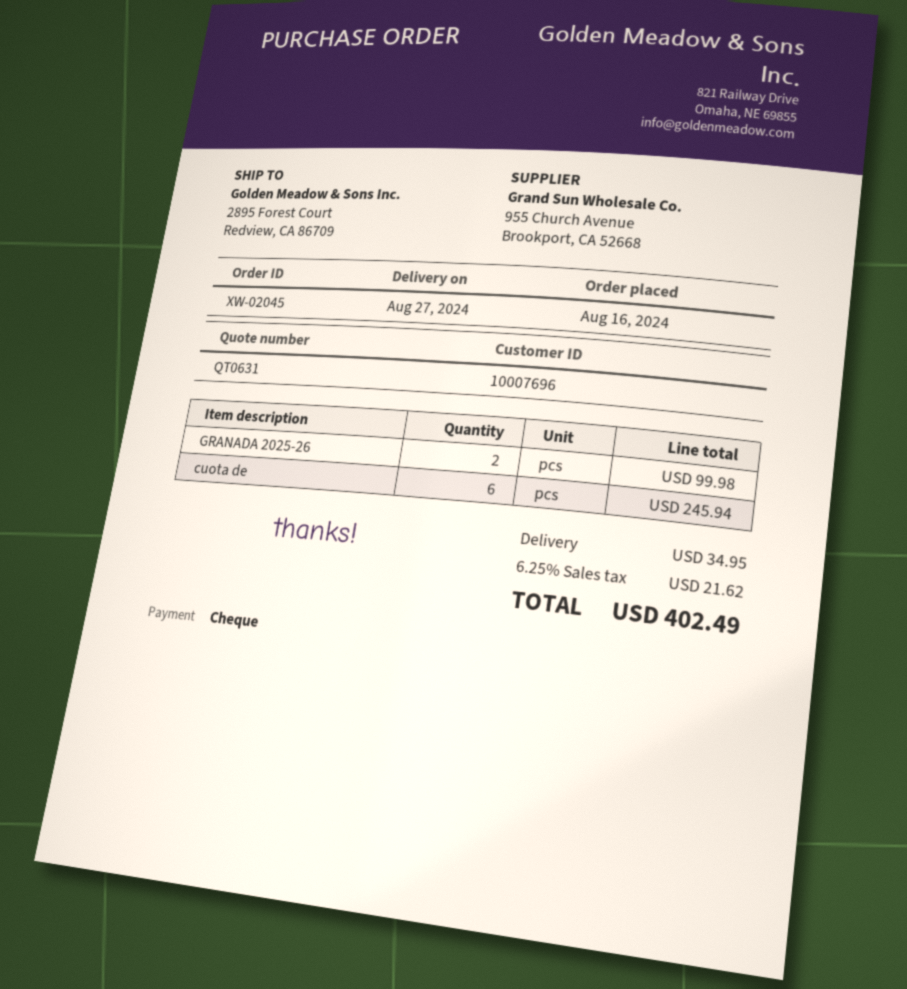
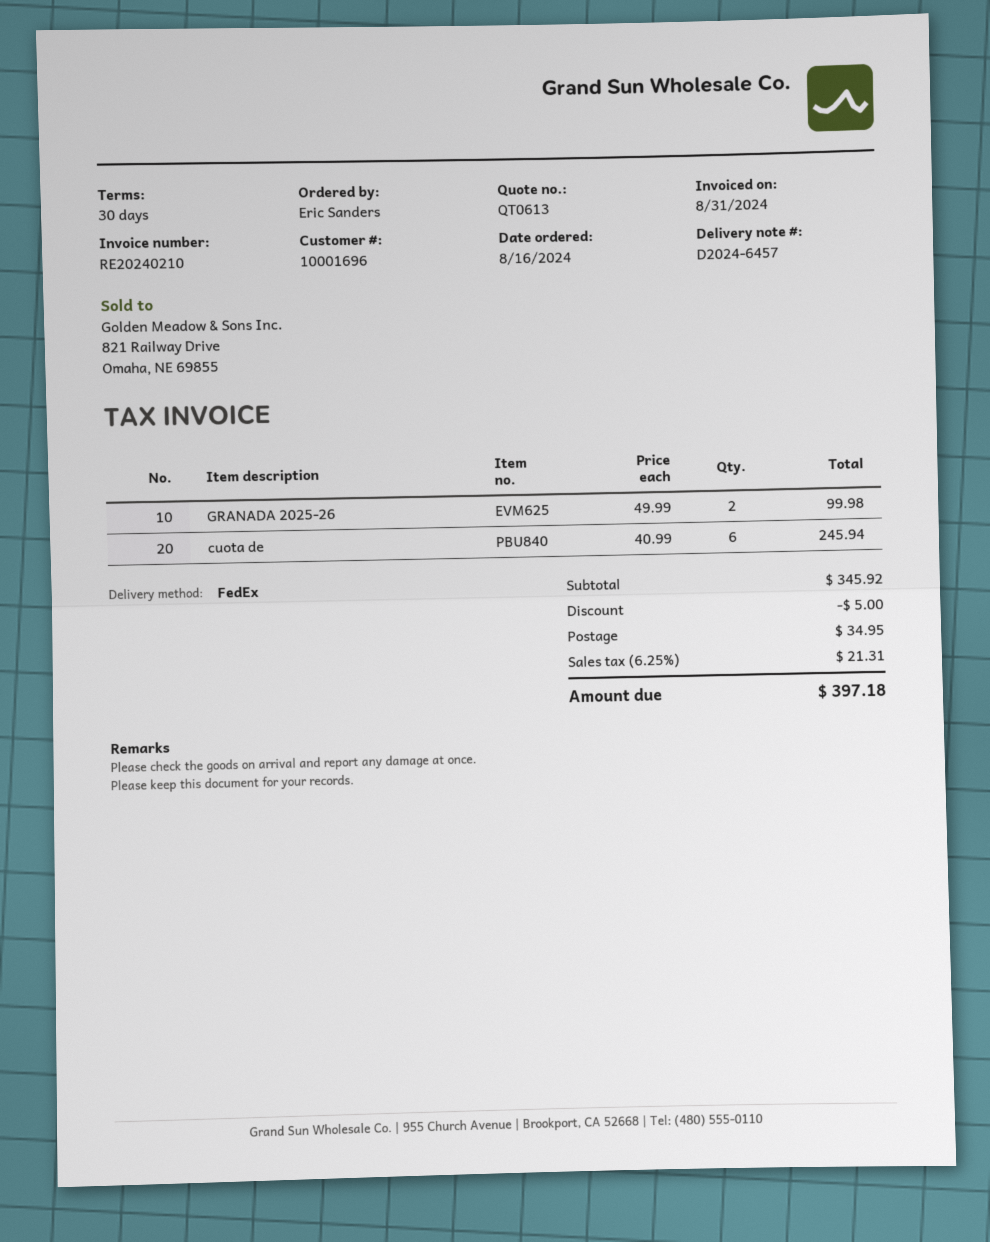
quote number: QT0631 -> QT0613
customer number: 10007696 -> 10001696
discount: none -> 5.00
tax: 6.25% = 21.62 -> 6.25% = 21.31
total: 402.49 -> 397.18

